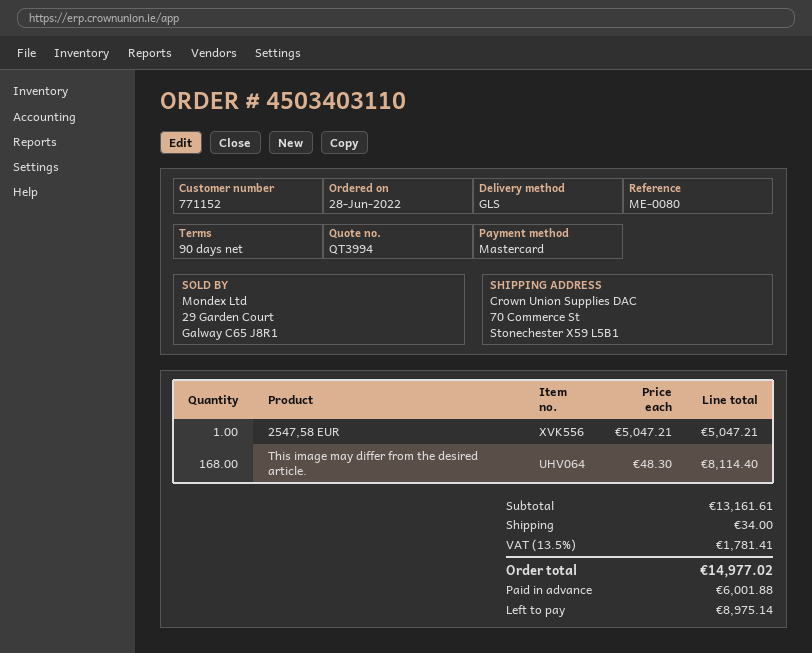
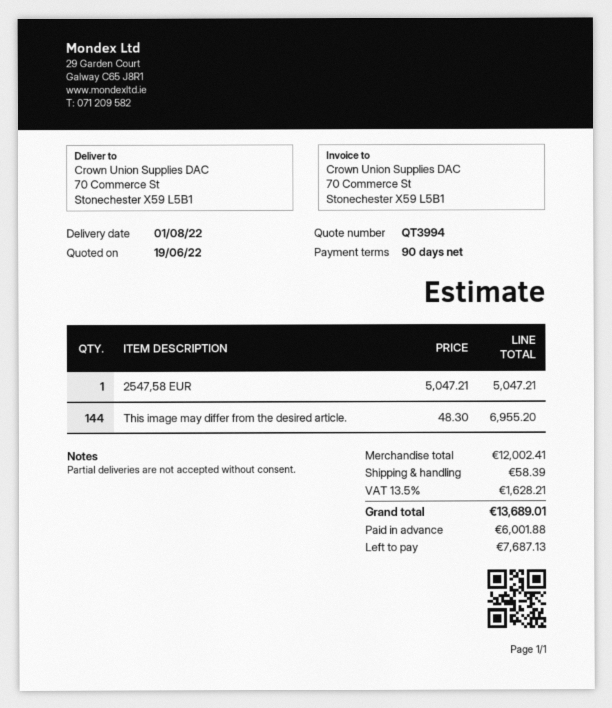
This image may differ from the desired article.: 168 x 48.30 = 8114.40 -> 144 x 48.30 = 6955.20
subtotal: 13161.61 -> 12002.41
shipping: 34.00 -> 58.39
tax: 13.5% = 1781.41 -> 13.5% = 1628.21
total: 14977.02 -> 13689.01
balance: 8975.14 -> 7687.13

